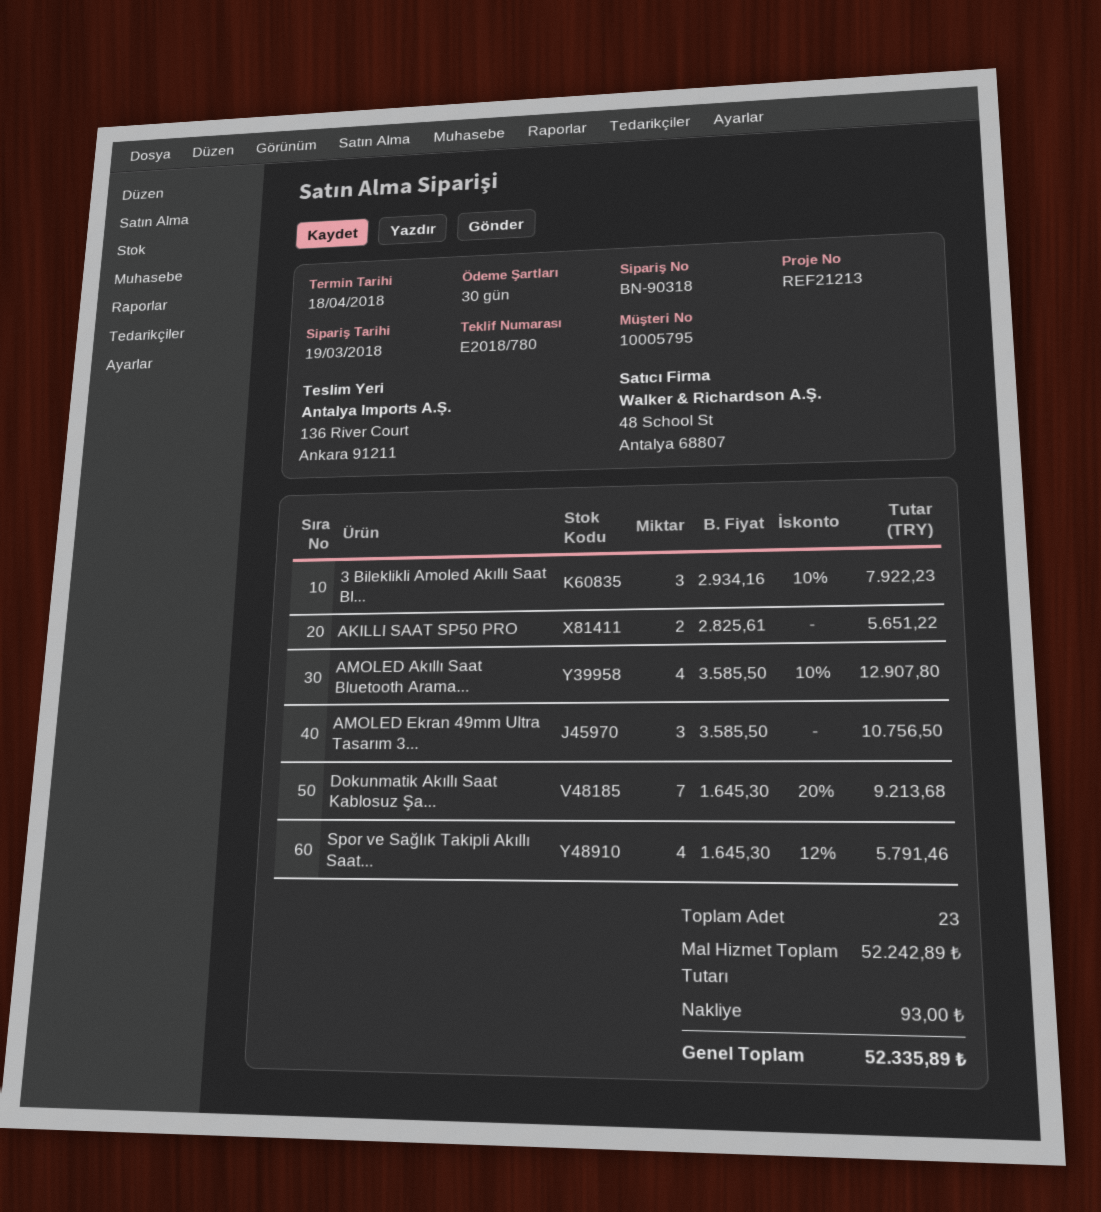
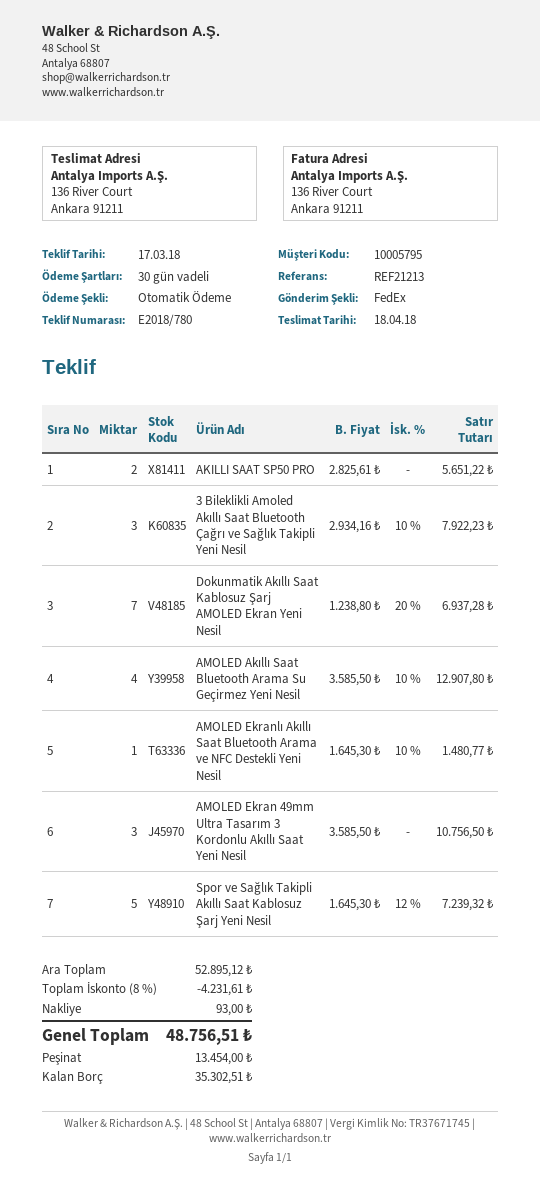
Dokunmatik Akıllı Saat Kablosuz Şa...: 7 x 1645.30 - 20% = 9213.68 -> 7 x 1238.80 - 20% = 6937.28
Spor ve Sağlık Takipli Akıllı Saat...: 4 x 1645.30 - 12% = 5791.46 -> 5 x 1645.30 - 12% = 7239.32
AMOLED Ekranlı Akıllı Saat Bluetooth Arama ve NFC Destekli Yeni Nesil: none -> 1 x 1645.30 - 10% = 1480.77
subtotal: 52242.89 -> 52895.12
discount: none -> 8% = 4231.61
total: 52335.89 -> 48756.51

